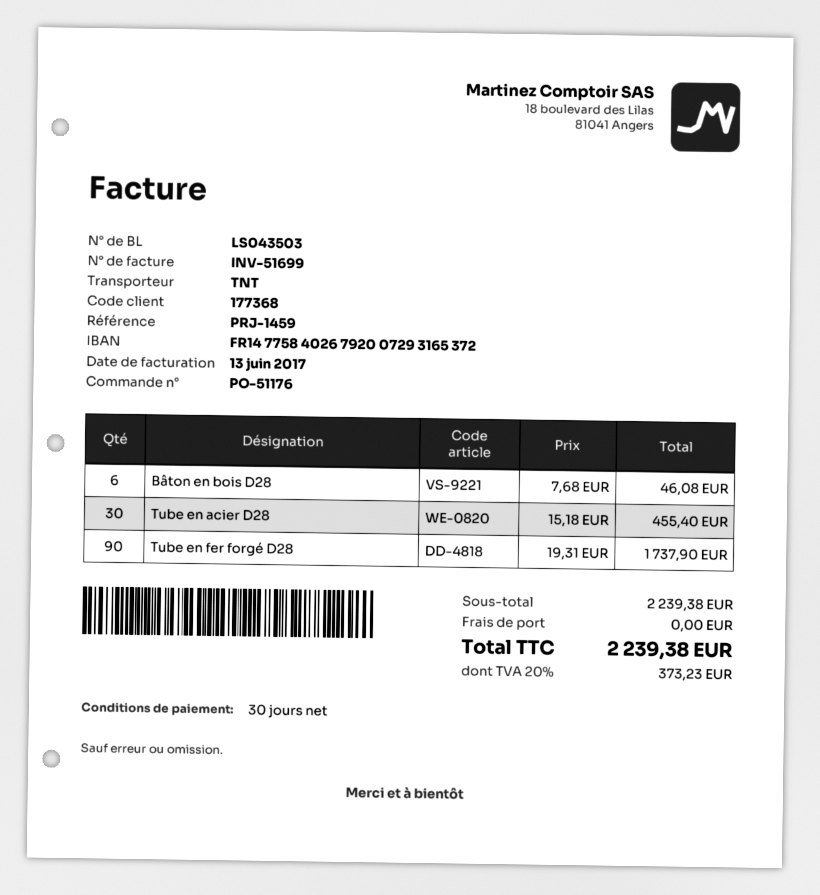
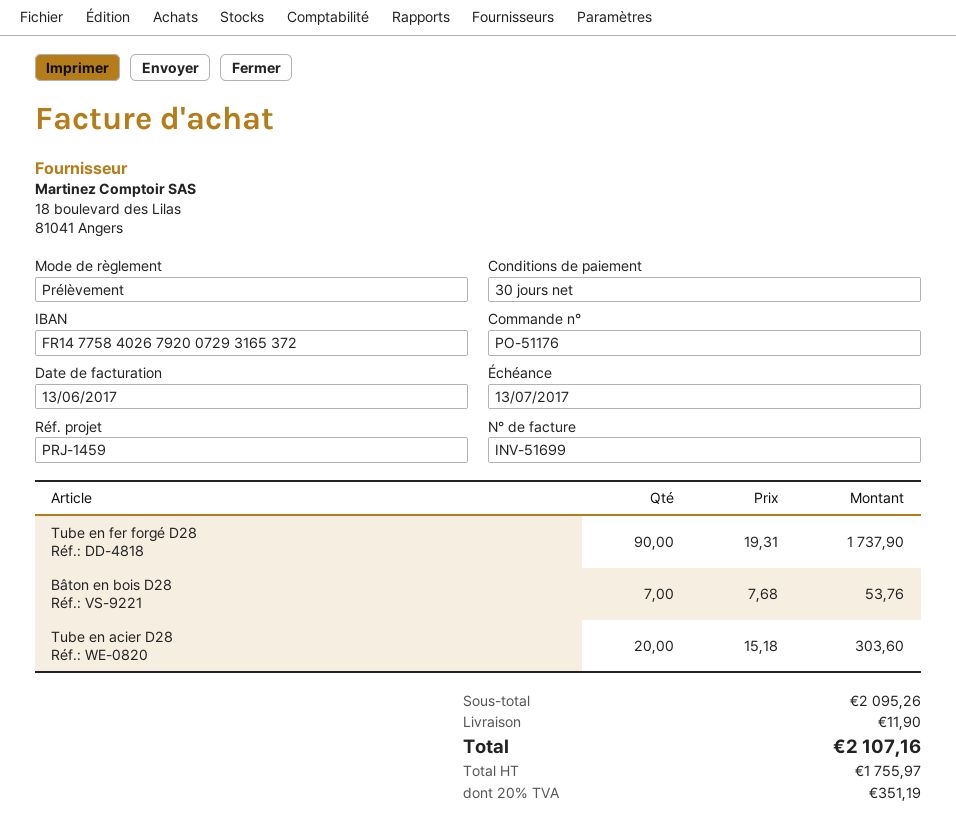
Bâton en bois D28: 6 x 7.68 = 46.08 -> 7 x 7.68 = 53.76
Tube en acier D28: 30 x 15.18 = 455.40 -> 20 x 15.18 = 303.60
subtotal: 2239.38 -> 2095.26
shipping: 0.00 -> 11.90
tax: 20% = 373.23 -> 20% = 351.19
total: 2239.38 -> 2107.16

